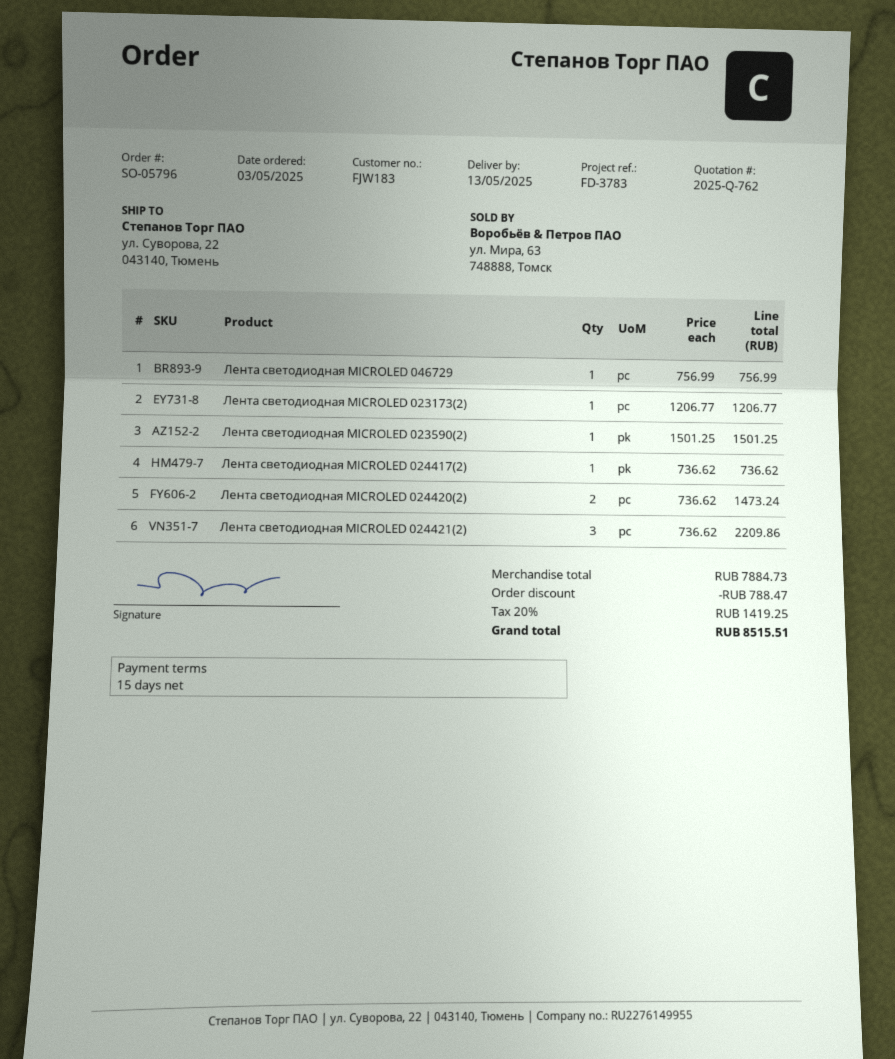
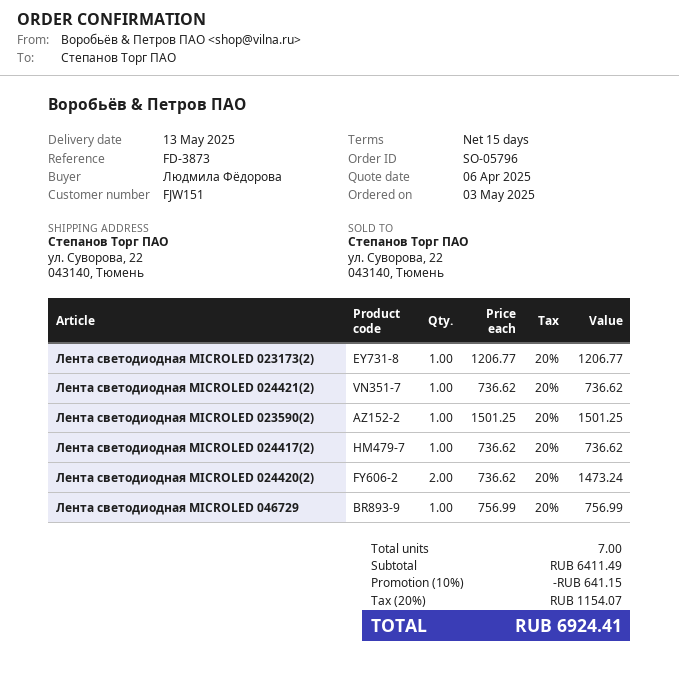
customer number: FJW183 -> FJW151
reference: FD-3783 -> FD-3873
Лента светодиодная MICROLED 024421(2): 3 x 736.62 = 2209.86 -> 1 x 736.62 = 736.62
subtotal: 7884.73 -> 6411.49
discount: 788.47 -> 641.15
tax: 20% = 1419.25 -> 20% = 1154.07
total: 8515.51 -> 6924.41

